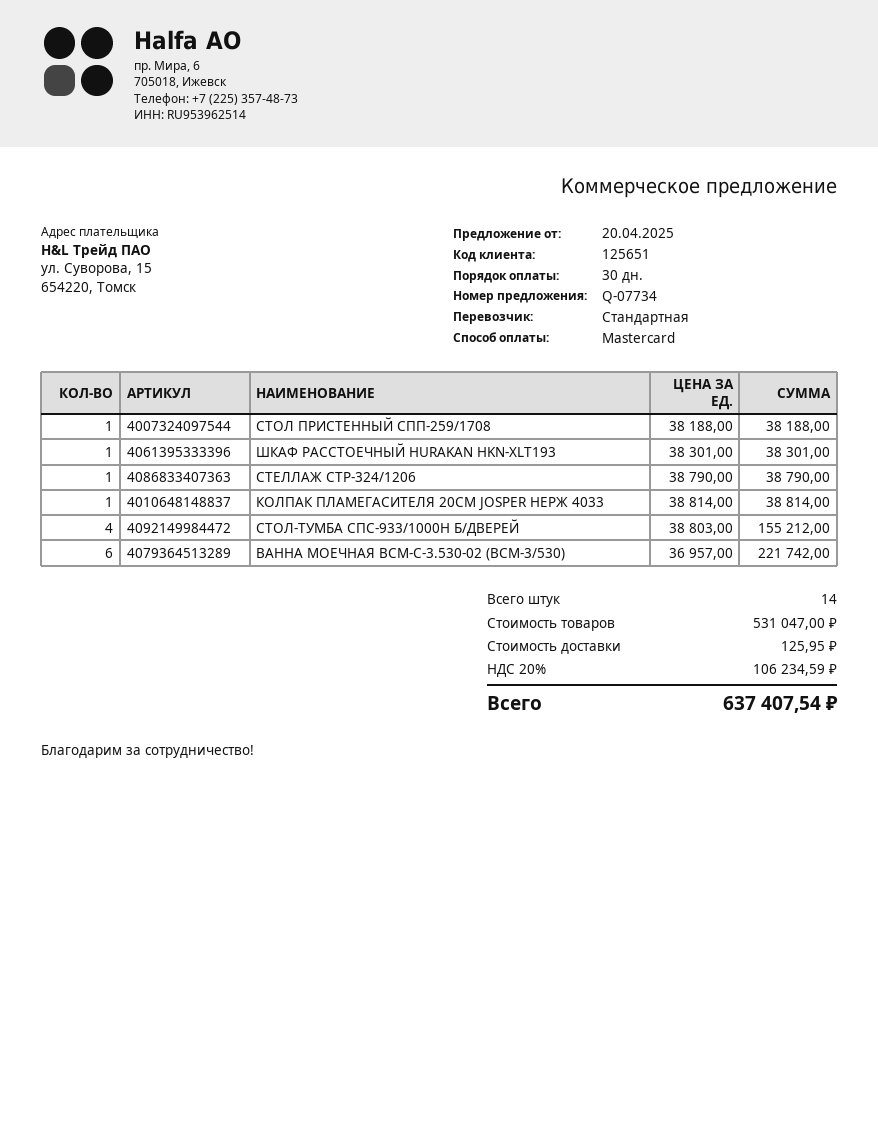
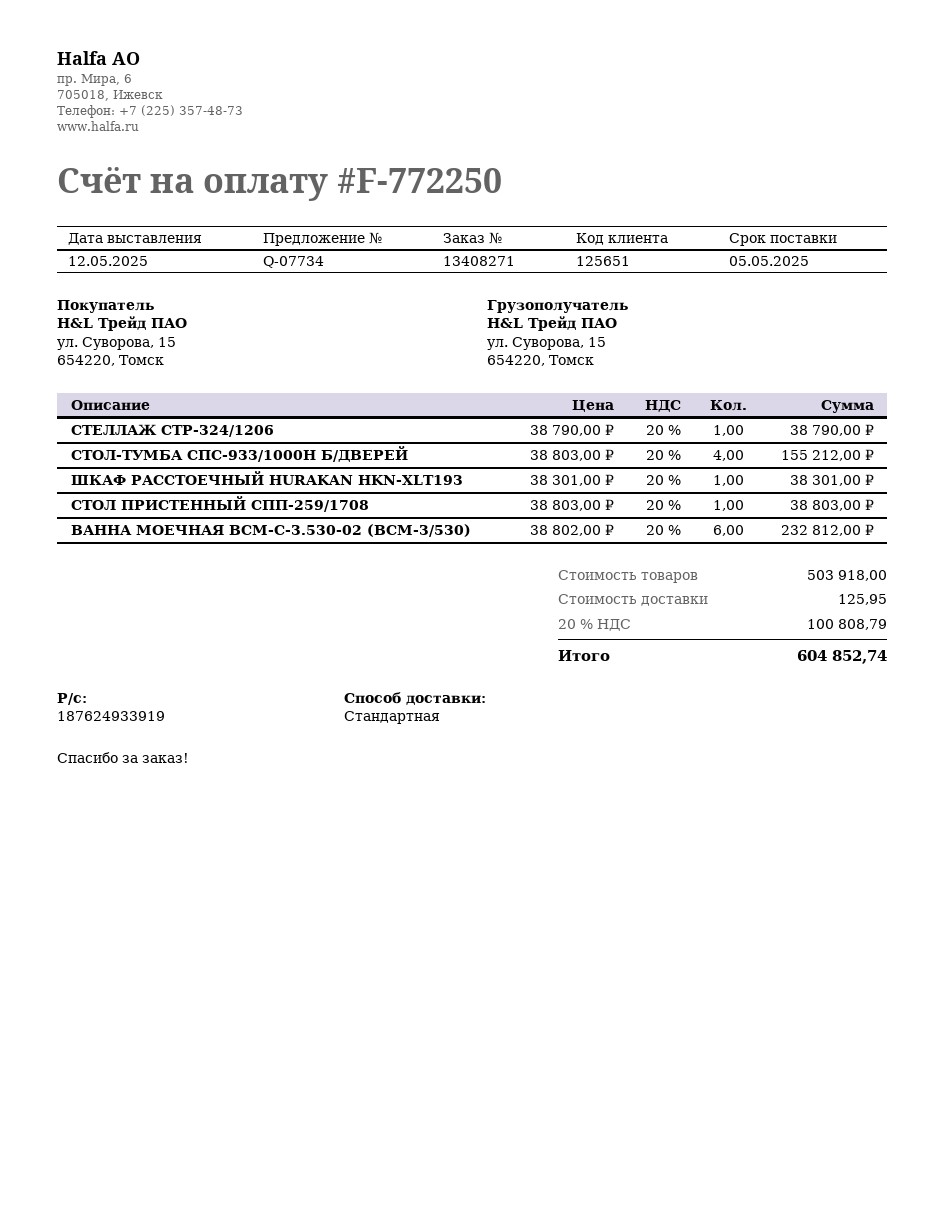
СТОЛ ПРИСТЕННЫЙ СПП-259/1708: 1 x 38188.00 = 38188.00 -> 1 x 38803.00 = 38803.00
КОЛПАК ПЛАМЕГАСИТЕЛЯ 20CM JOSPER НЕРЖ 4033: 1 x 38814.00 = 38814.00 -> none
ВАННА МОЕЧНАЯ ВСМ-С-3.530-02 (ВСМ-3/530): 6 x 36957.00 = 221742.00 -> 6 x 38802.00 = 232812.00
subtotal: 531047.00 -> 503918.00
tax: 20% = 106234.59 -> 20% = 100808.79
total: 637407.54 -> 604852.74

